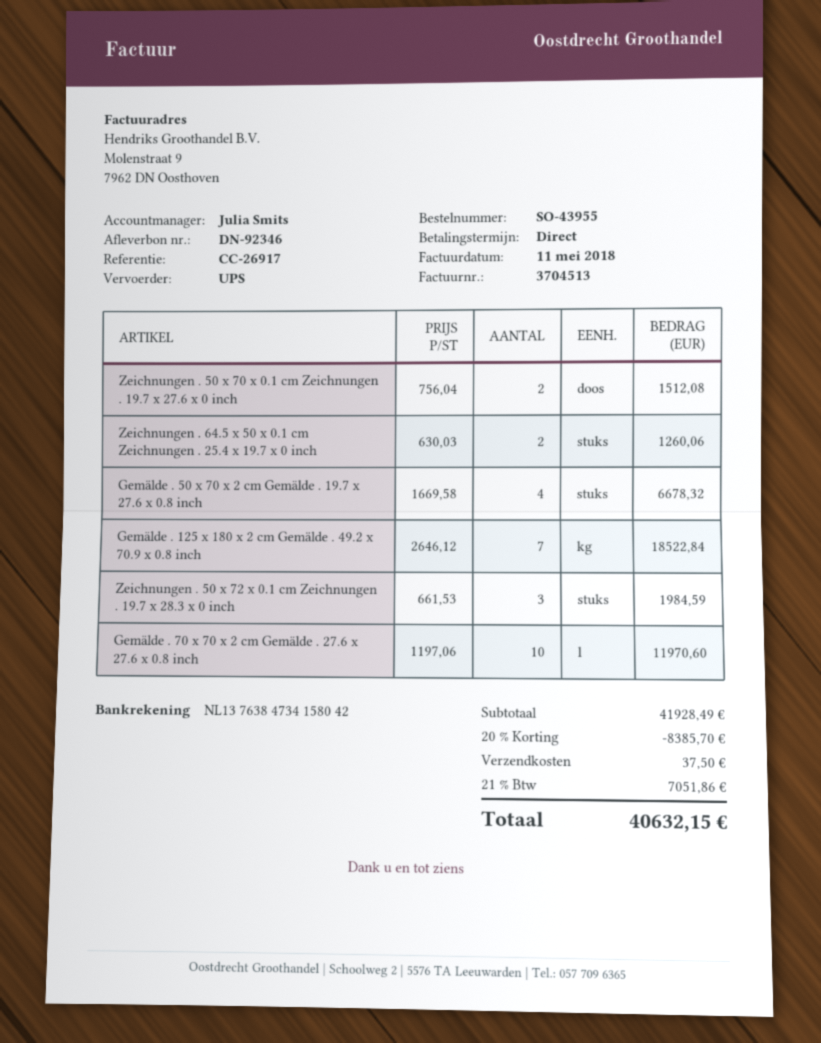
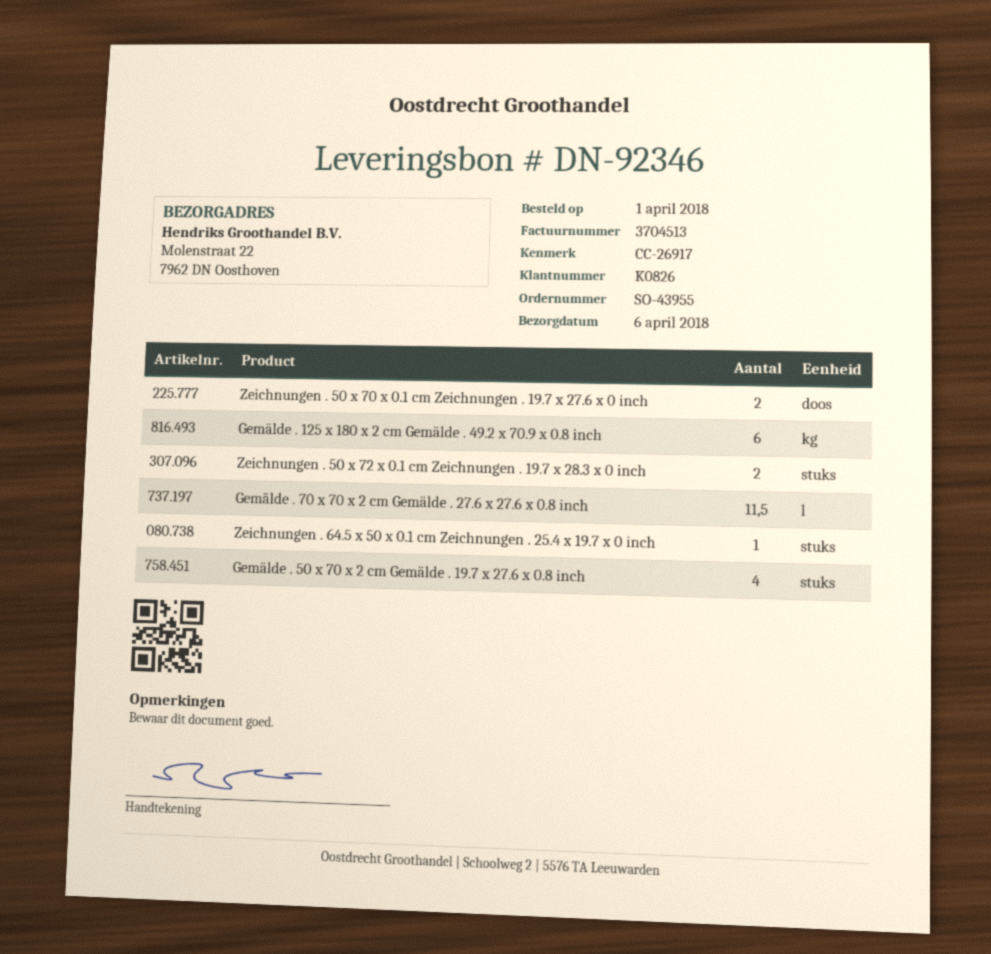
Zeichnungen . 64.5 x 50 x 0.1 cm Zeichnungen . 25.4 x 19.7 x 0 inch: 2 -> 1
Gemälde . 125 x 180 x 2 cm Gemälde . 49.2 x 70.9 x 0.8 inch: 7 -> 6
Zeichnungen . 50 x 72 x 0.1 cm Zeichnungen . 19.7 x 28.3 x 0 inch: 3 -> 2
Gemälde . 70 x 70 x 2 cm Gemälde . 27.6 x 27.6 x 0.8 inch: 10 -> 11.5

